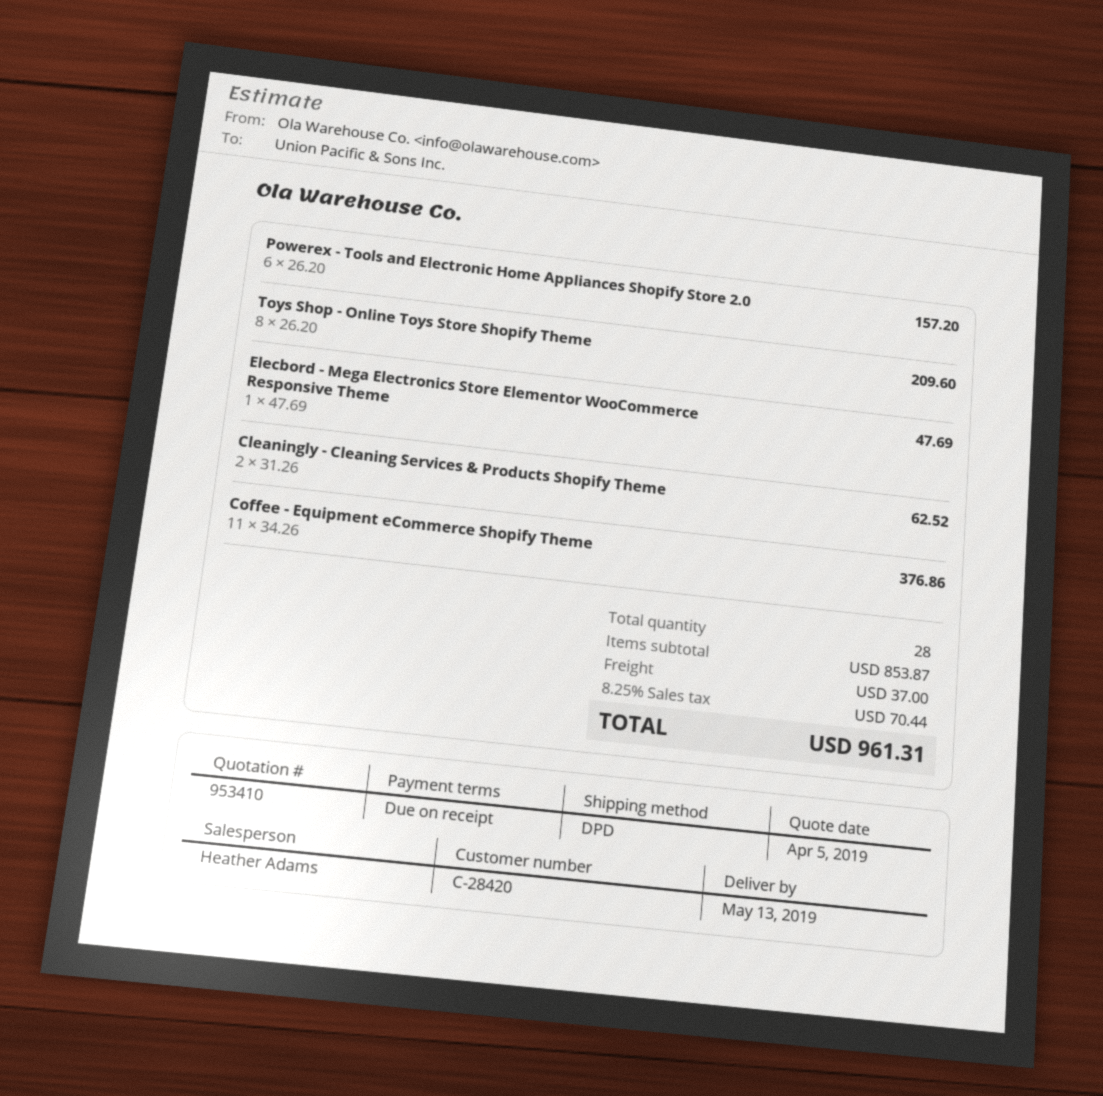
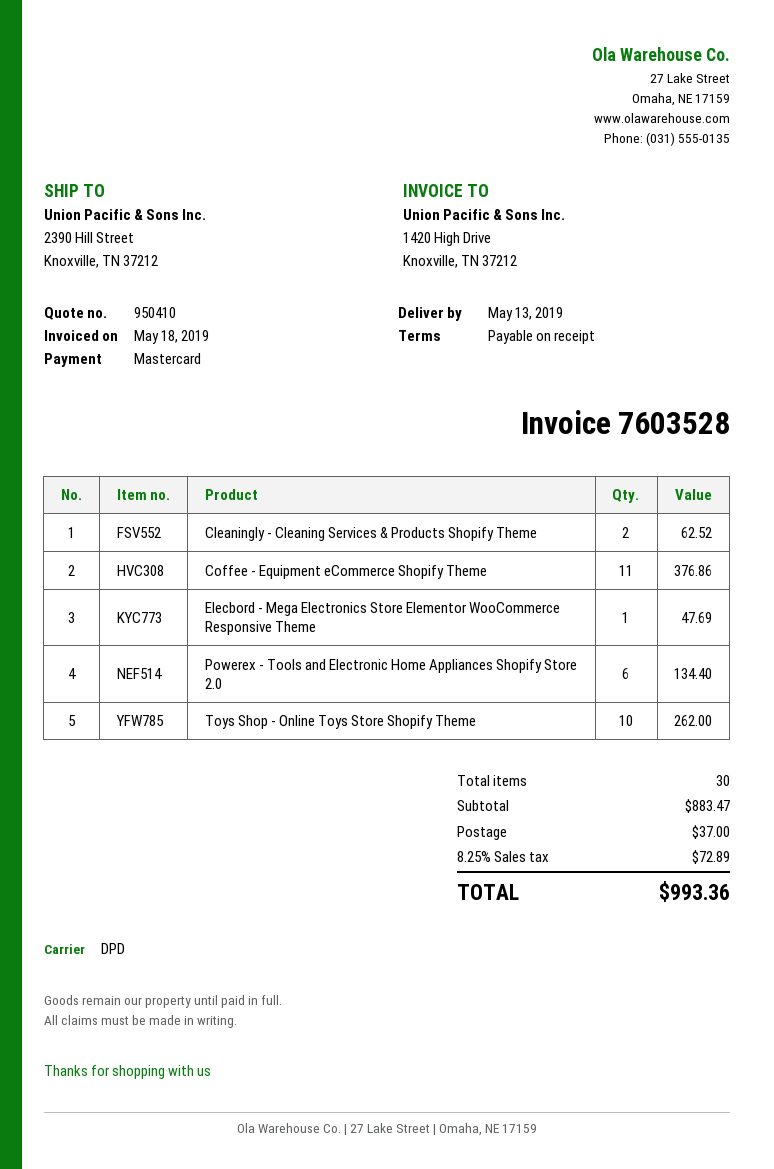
quote number: 953410 -> 950410
Powerex - Tools and Electronic Home Appliances Shopify Store 2.0: 6 for 157.20 -> 6 for 134.40
Toys Shop - Online Toys Store Shopify Theme: 8 for 209.60 -> 10 for 262.00
total quantity: 28 -> 30
subtotal: 853.87 -> 883.47
tax: 8.25% = 70.44 -> 8.25% = 72.89
total: 961.31 -> 993.36

